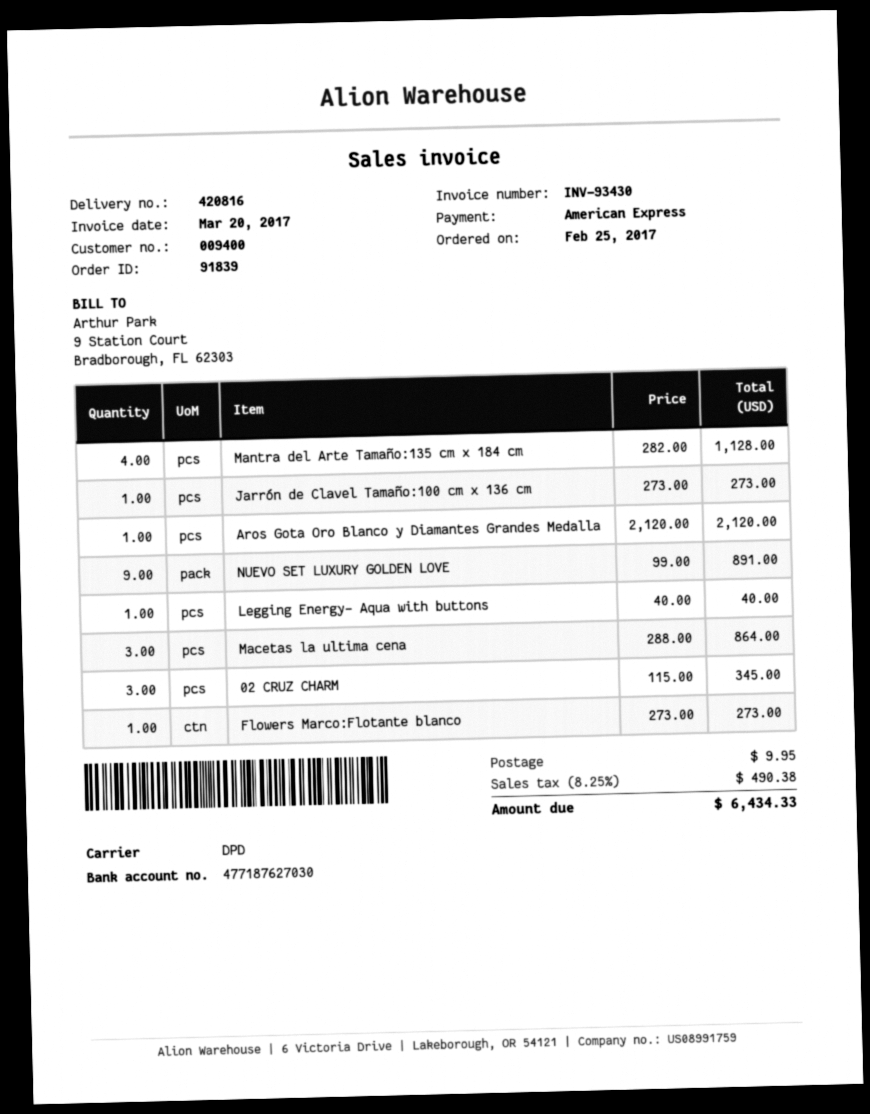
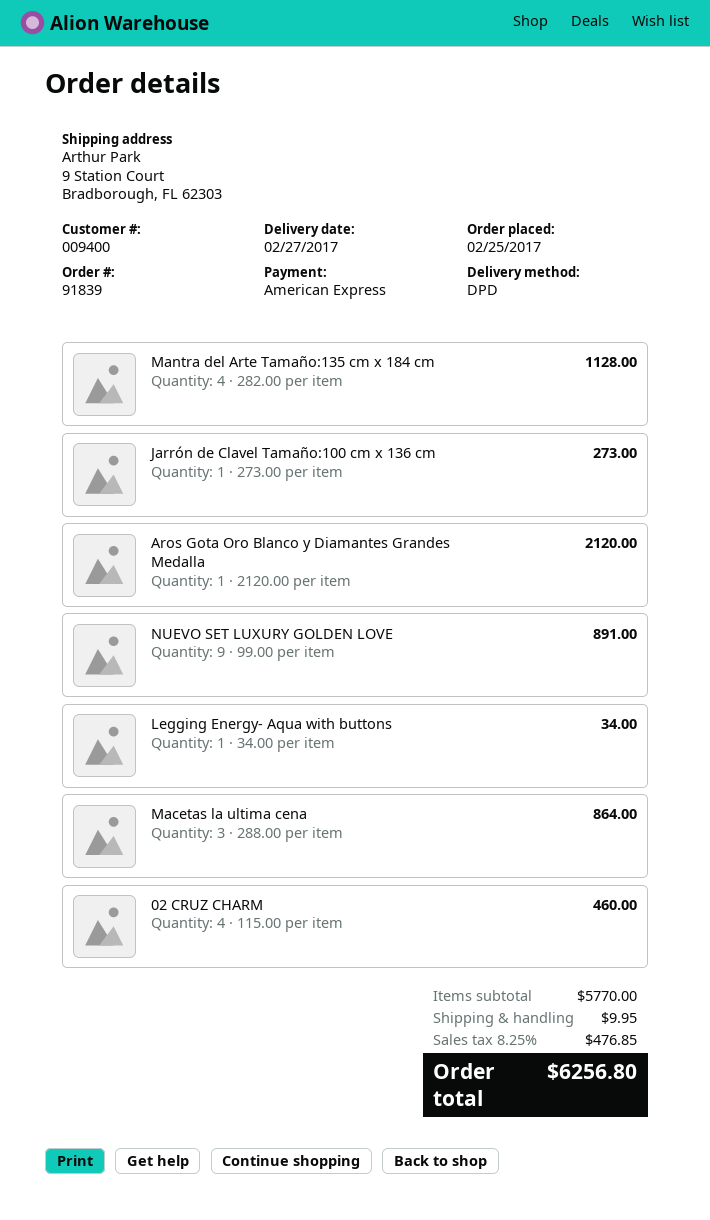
Legging Energy- Aqua with buttons: 1 x 40.00 = 40.00 -> 1 x 34.00 = 34.00
02 CRUZ CHARM: 3 x 115.00 = 345.00 -> 4 x 115.00 = 460.00
Flowers Marco:Flotante blanco: 1 x 273.00 = 273.00 -> none
tax: 8.25% = 490.38 -> 8.25% = 476.85
total: 6434.33 -> 6256.80

